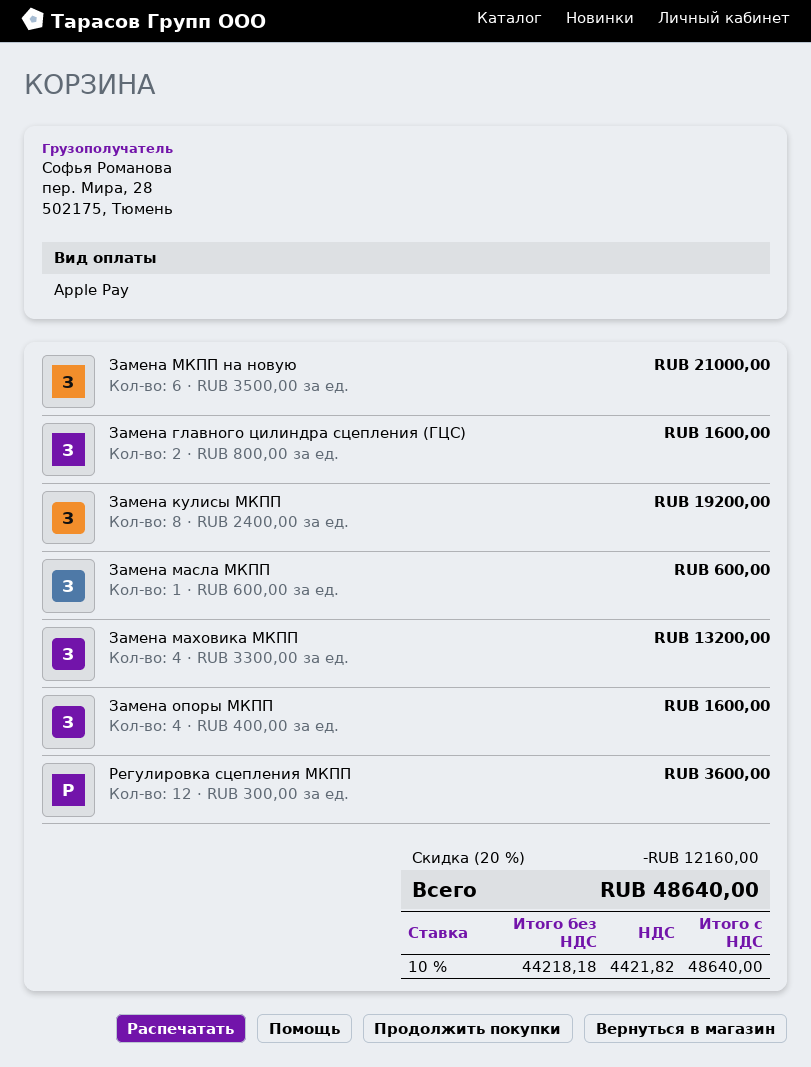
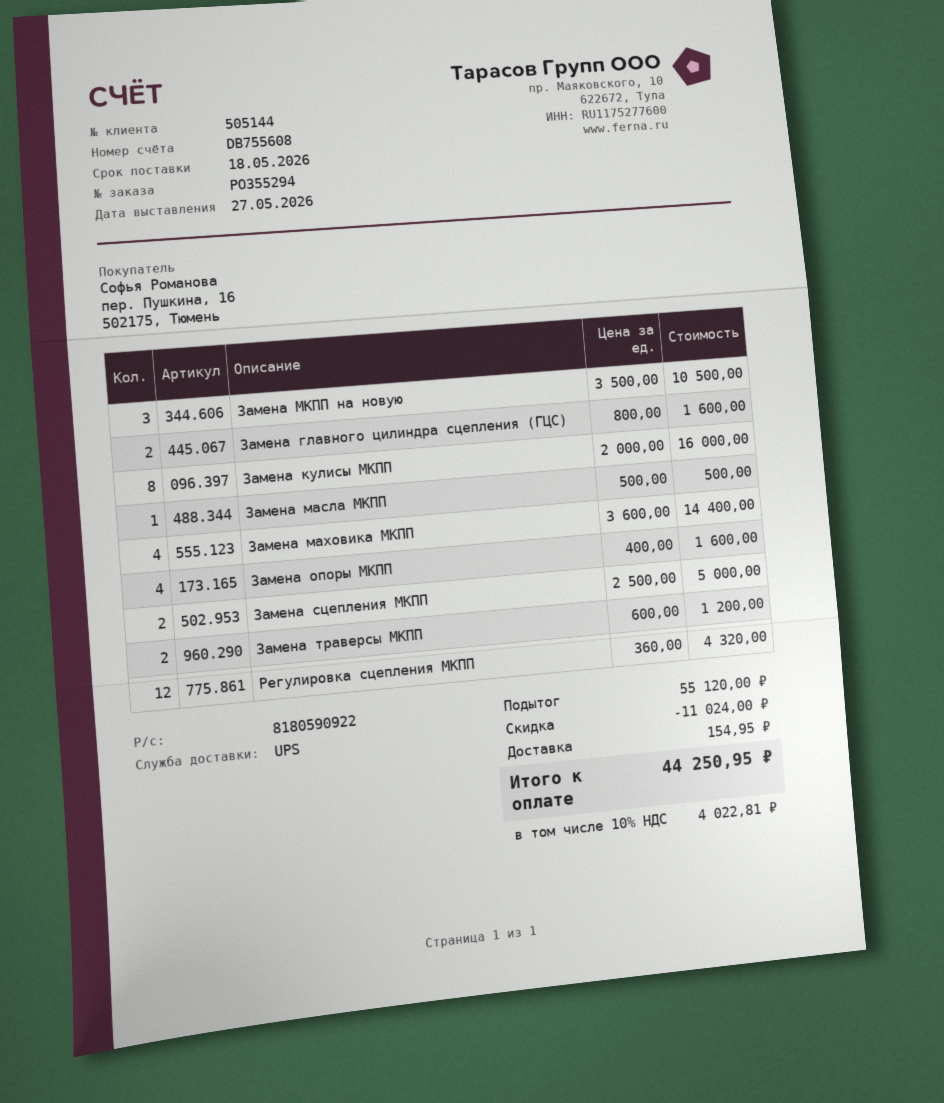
Замена МКПП на новую: 6 x 3500.00 = 21000.00 -> 3 x 3500.00 = 10500.00
Замена кулисы МКПП: 8 x 2400.00 = 19200.00 -> 8 x 2000.00 = 16000.00
Замена масла МКПП: 1 x 600.00 = 600.00 -> 1 x 500.00 = 500.00
Замена маховика МКПП: 4 x 3300.00 = 13200.00 -> 4 x 3600.00 = 14400.00
Регулировка сцепления МКПП: 12 x 300.00 = 3600.00 -> 12 x 360.00 = 4320.00
Замена сцепления МКПП: none -> 2 x 2500.00 = 5000.00
Замена траверсы МКПП: none -> 2 x 600.00 = 1200.00
discount: 12160.00 -> 11024.00
shipping: none -> 154.95
tax: 10% = 4421.82 -> 10% = 4022.81
total: 48640.00 -> 44250.95

